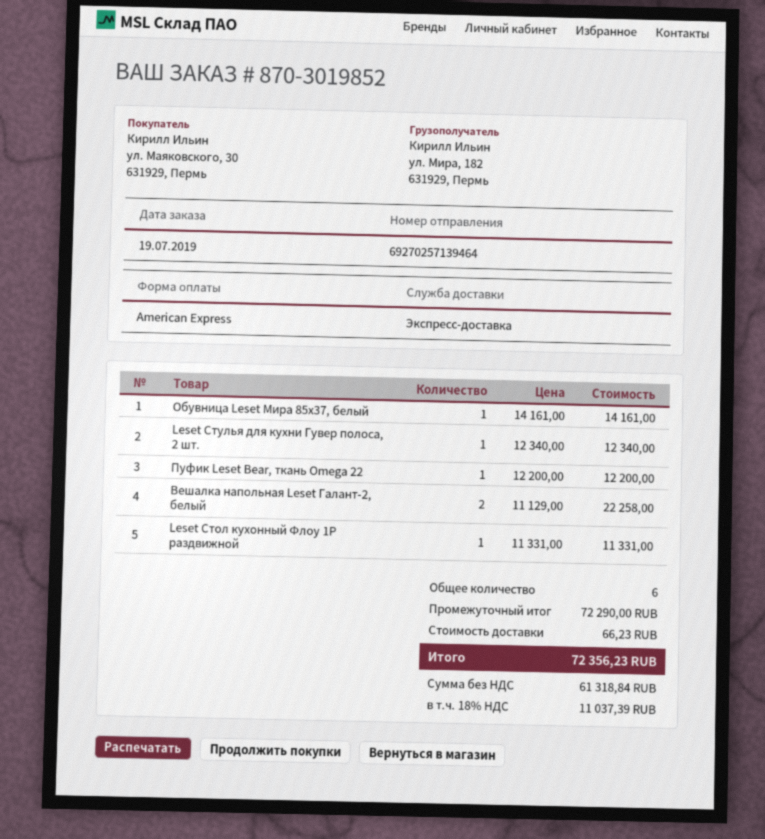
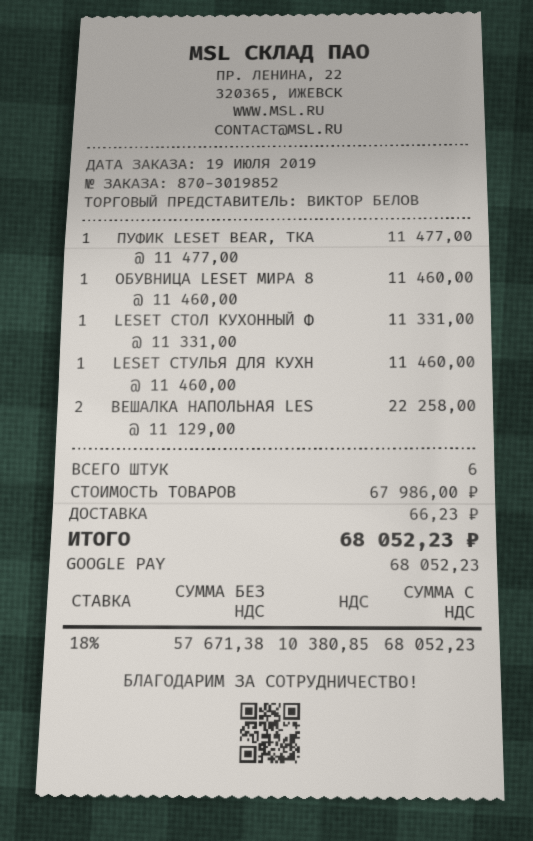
payment method: American Express -> Google Pay
Обувница Leset Мира 85х37, белый: 1 x 14161.00 = 14161.00 -> 1 x 11460.00 = 11460.00
Leset Стулья для кухни Гувер полоса, 2 шт.: 1 x 12340.00 = 12340.00 -> 1 x 11460.00 = 11460.00
Пуфик Leset Bear, ткань Omega 22: 1 x 12200.00 = 12200.00 -> 1 x 11477.00 = 11477.00
subtotal: 72290.00 -> 67986.00
net: 61318.84 -> 57671.38
tax: 18% = 11037.39 -> 18% = 10380.85
total: 72356.23 -> 68052.23

